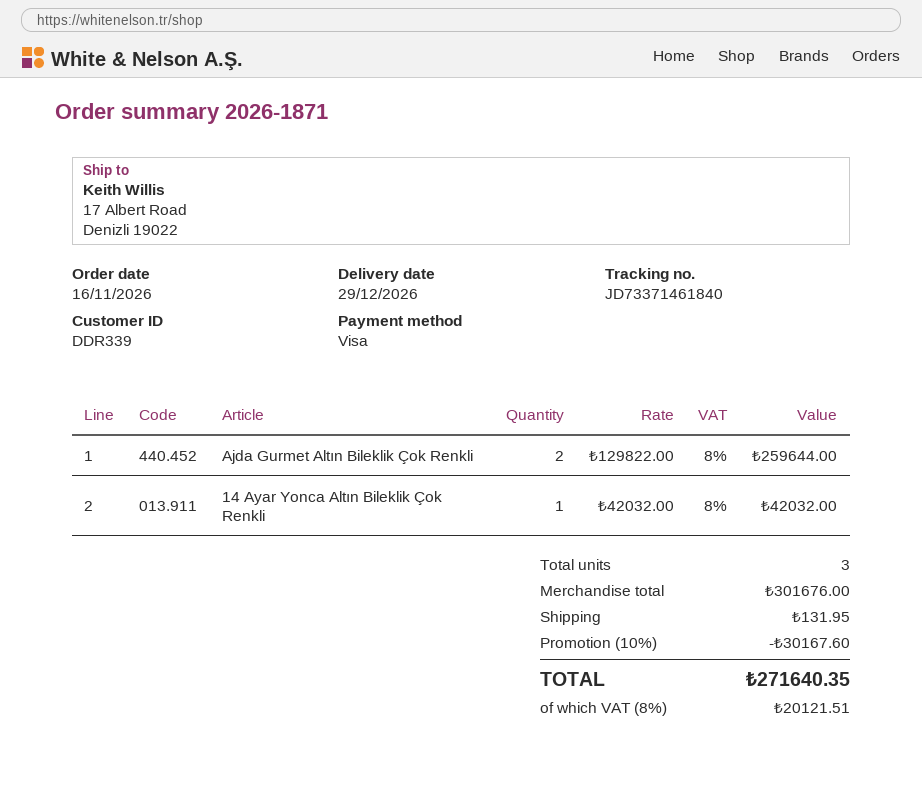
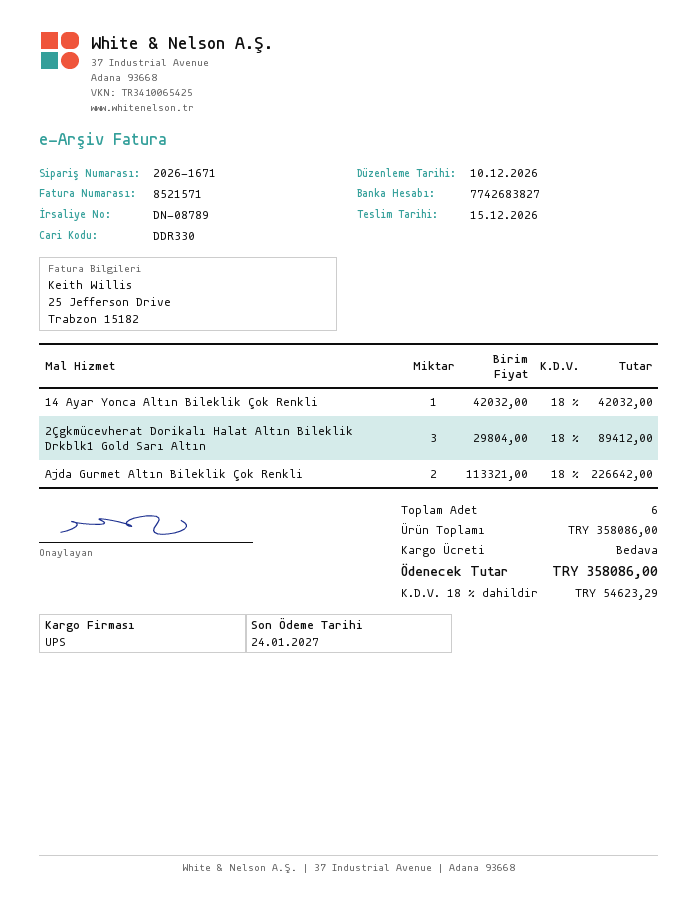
order number: 2026-1871 -> 2026-1671
delivery date: 2026-12-29 -> 2026-12-15
customer number: DDR339 -> DDR330
Ajda Gurmet Altın Bileklik Çok Renkli: 2 x 129822.00 = 259644.00 -> 2 x 113321.00 = 226642.00
2Çgkmücevherat Dorikalı Halat Altın Bileklik Drkblk1 Gold Sarı Altın: none -> 3 x 29804.00 = 89412.00
total quantity: 3 -> 6
subtotal: 301676.00 -> 358086.00
discount: 10% = 30167.60 -> none
shipping: 131.95 -> 0.00
tax: 8% = 20121.51 -> 18% = 54623.29
total: 271640.35 -> 358086.00

